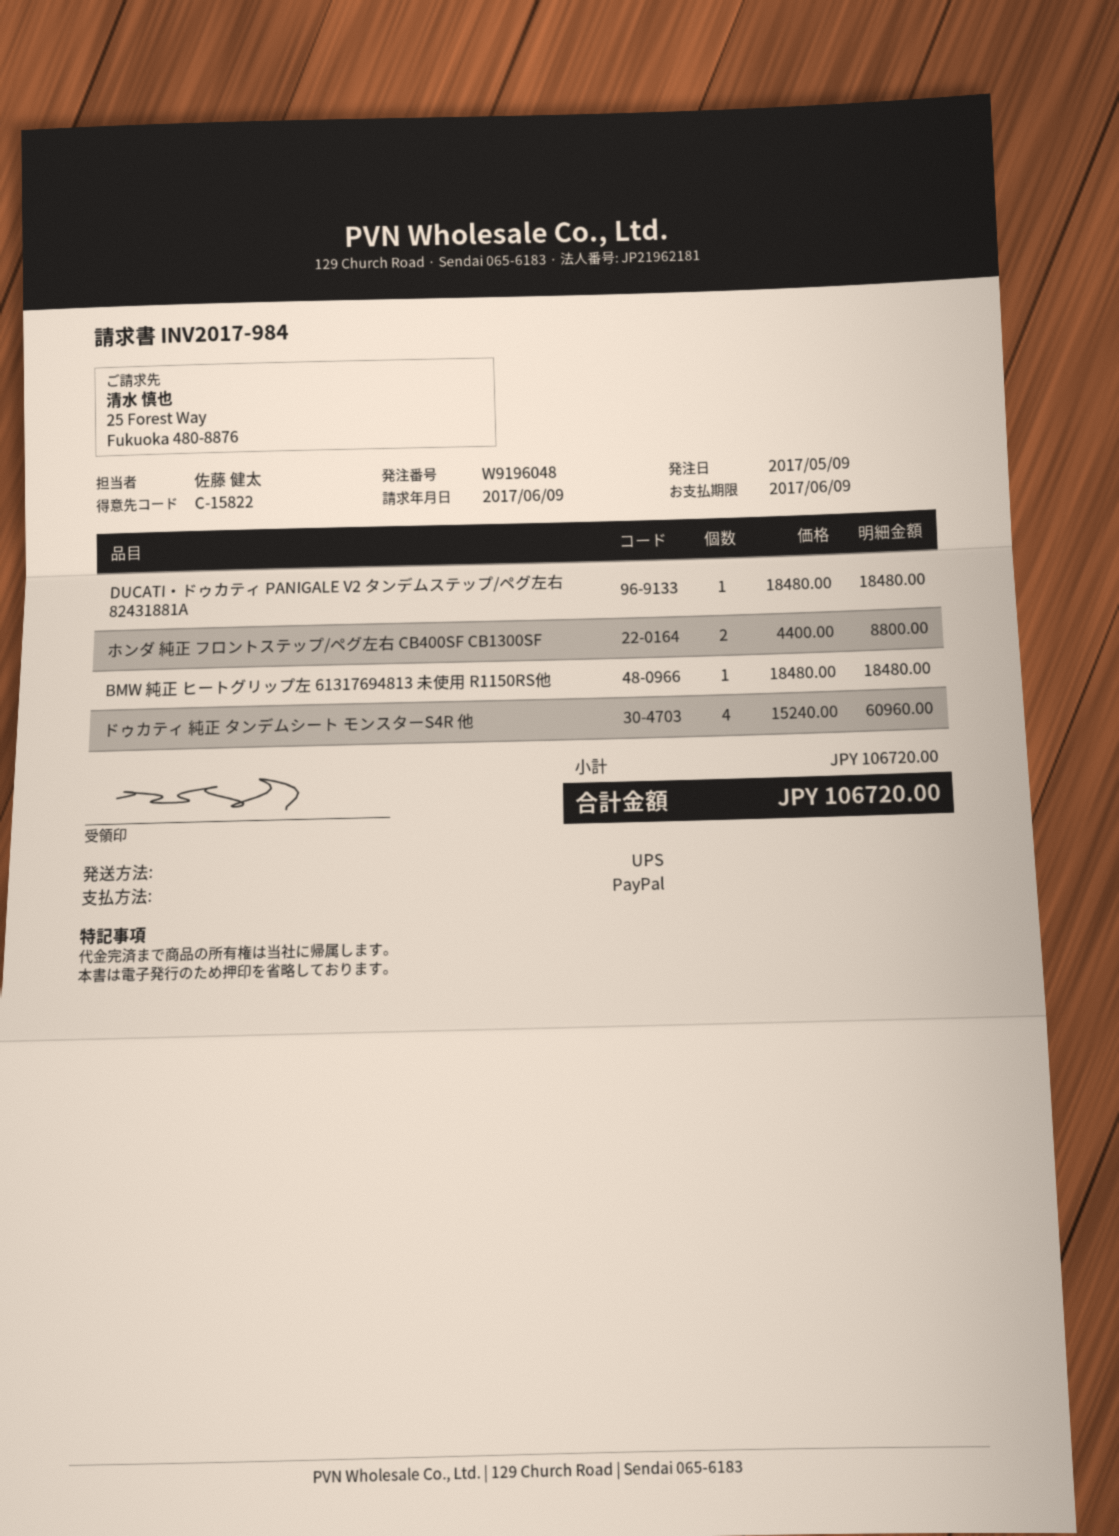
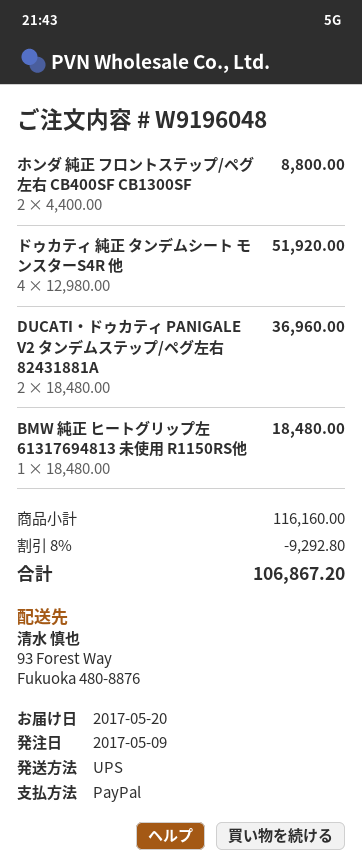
DUCATI・ドゥカティ PANIGALE V2 タンデムステップ/ペグ左右 82431881A: 1 x 18480.00 = 18480.00 -> 2 x 18480.00 = 36960.00
ドゥカティ 純正 タンデムシート モンスターS4R 他: 4 x 15240.00 = 60960.00 -> 4 x 12980.00 = 51920.00
subtotal: 106720.00 -> 116160.00
discount: none -> 8% = 9292.80
total: 106720.00 -> 106867.20

